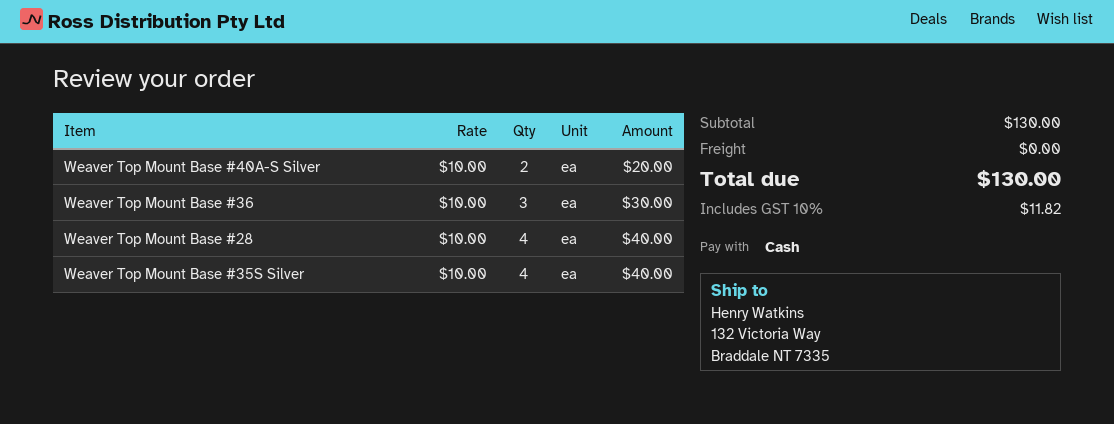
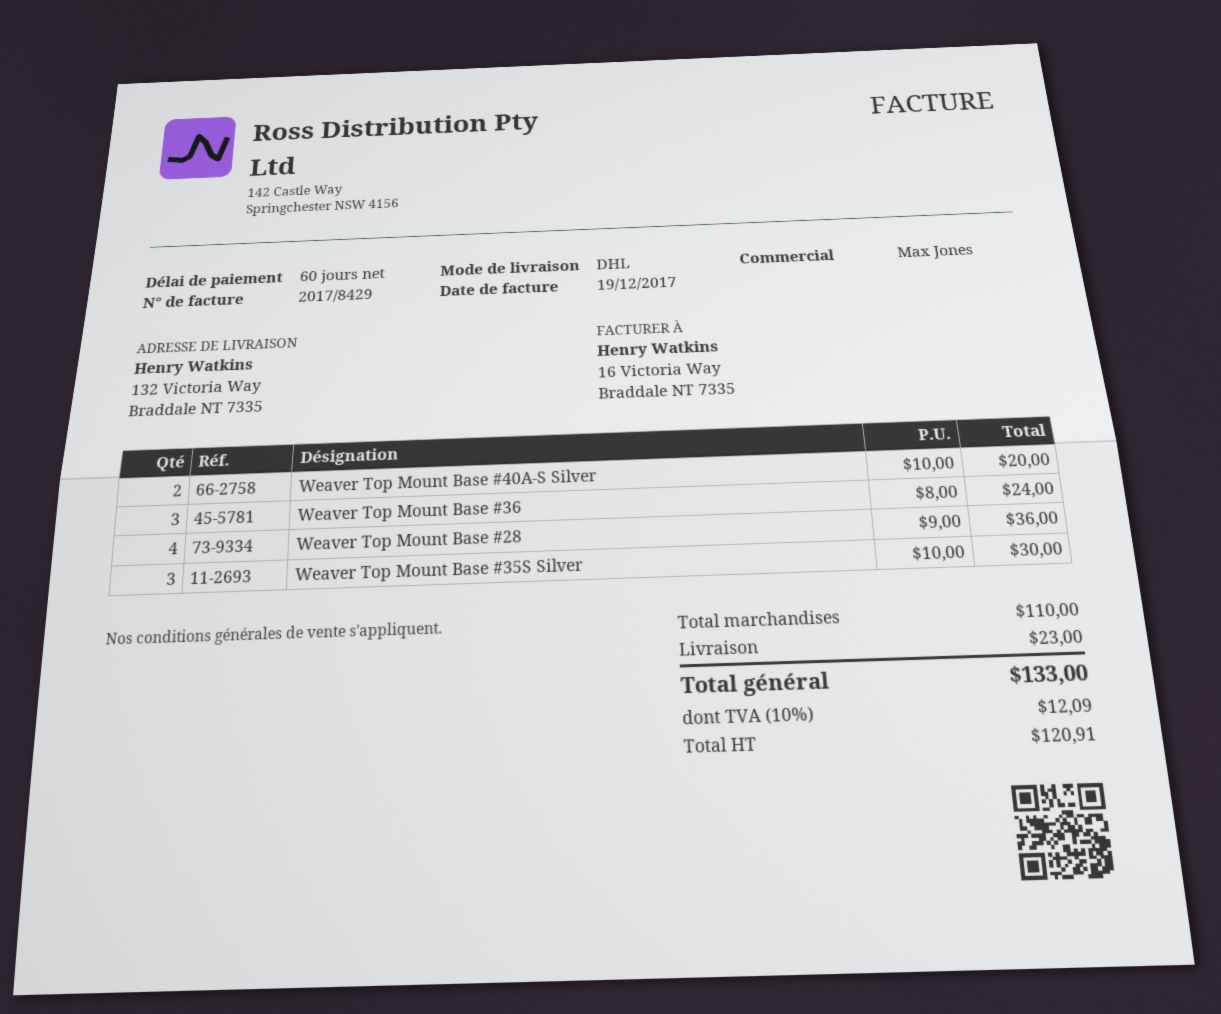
Weaver Top Mount Base #36: 3 x 10.00 = 30.00 -> 3 x 8.00 = 24.00
Weaver Top Mount Base #28: 4 x 10.00 = 40.00 -> 4 x 9.00 = 36.00
Weaver Top Mount Base #35S Silver: 4 x 10.00 = 40.00 -> 3 x 10.00 = 30.00
subtotal: 130.00 -> 110.00
shipping: 0.00 -> 23.00
tax: 10% = 11.82 -> 10% = 12.09
total: 130.00 -> 133.00

